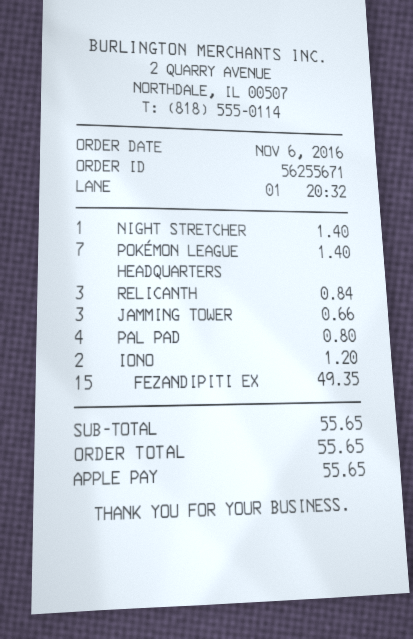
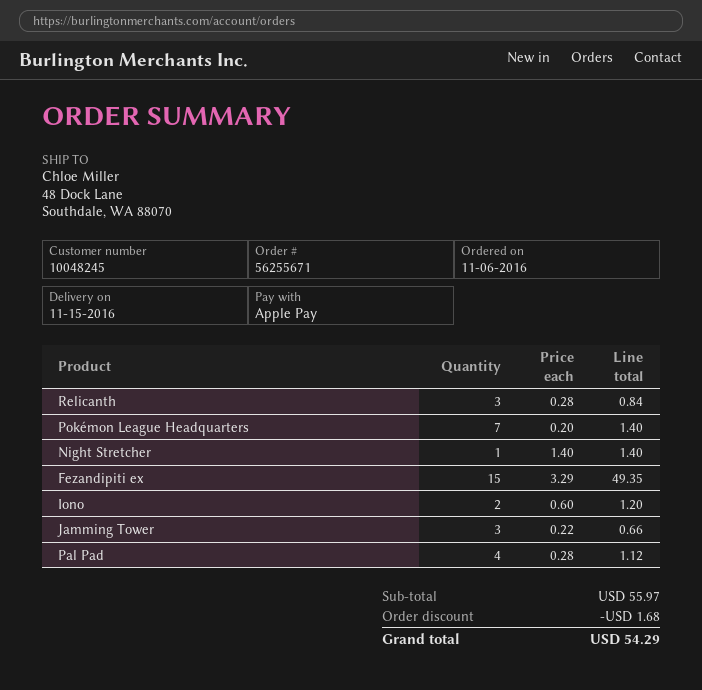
PAL PAD: 4 for 0.80 -> 4 for 1.12
subtotal: 55.65 -> 55.97
discount: none -> 1.68
total: 55.65 -> 54.29

